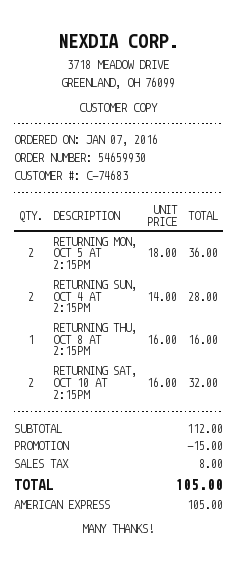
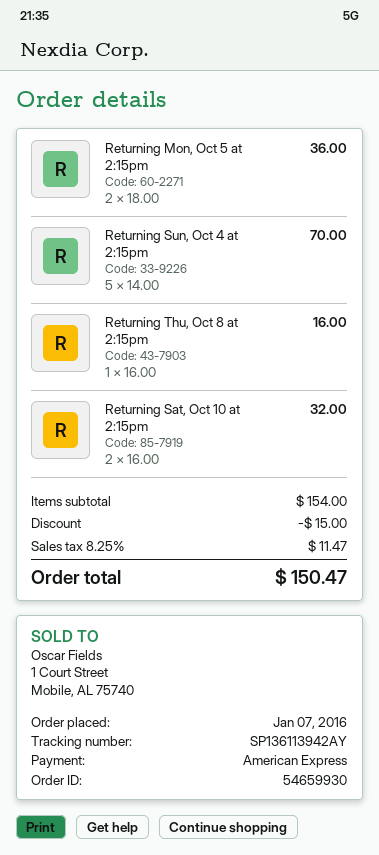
RETURNING SUN, OCT 4 AT 2:15PM: 2 x 14.00 = 28.00 -> 5 x 14.00 = 70.00
subtotal: 112.00 -> 154.00
tax: 8.00 -> 11.47
total: 105.00 -> 150.47

